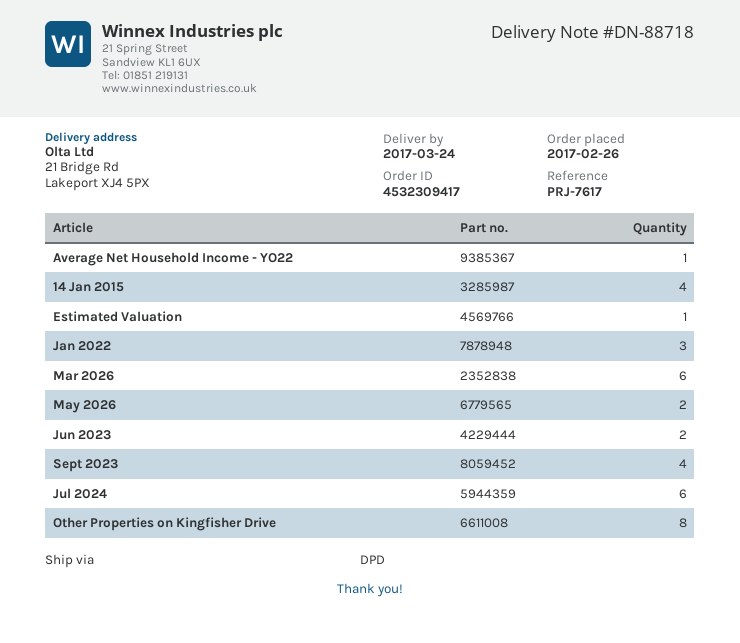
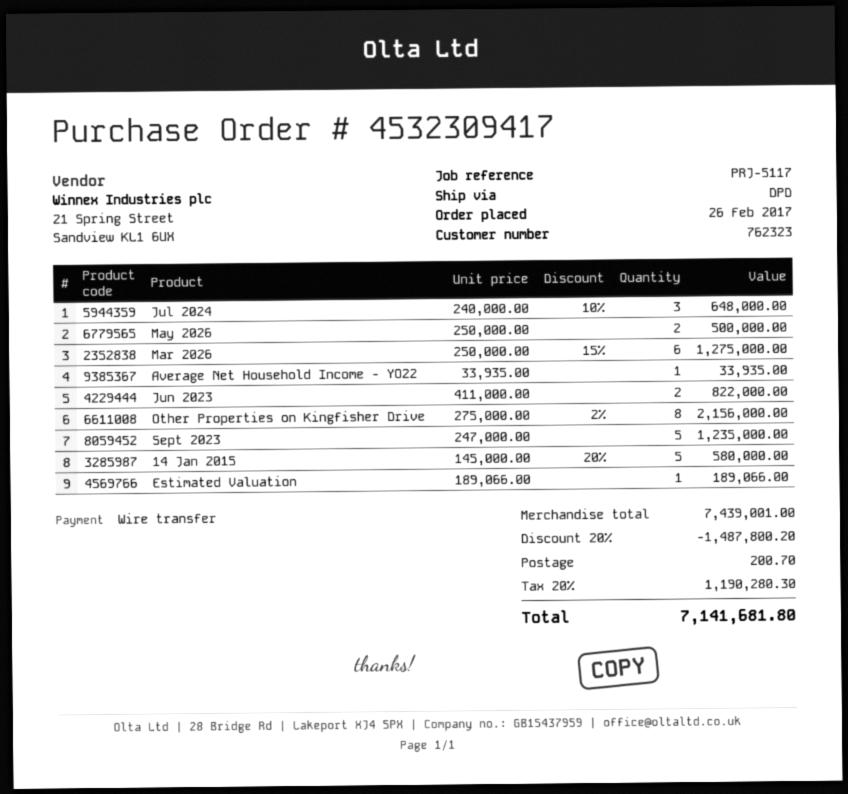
reference: PRJ-7617 -> PRJ-5117
14 Jan 2015: 4 -> 5
Jan 2022: 3 -> none
Sept 2023: 4 -> 5
Jul 2024: 6 -> 3

